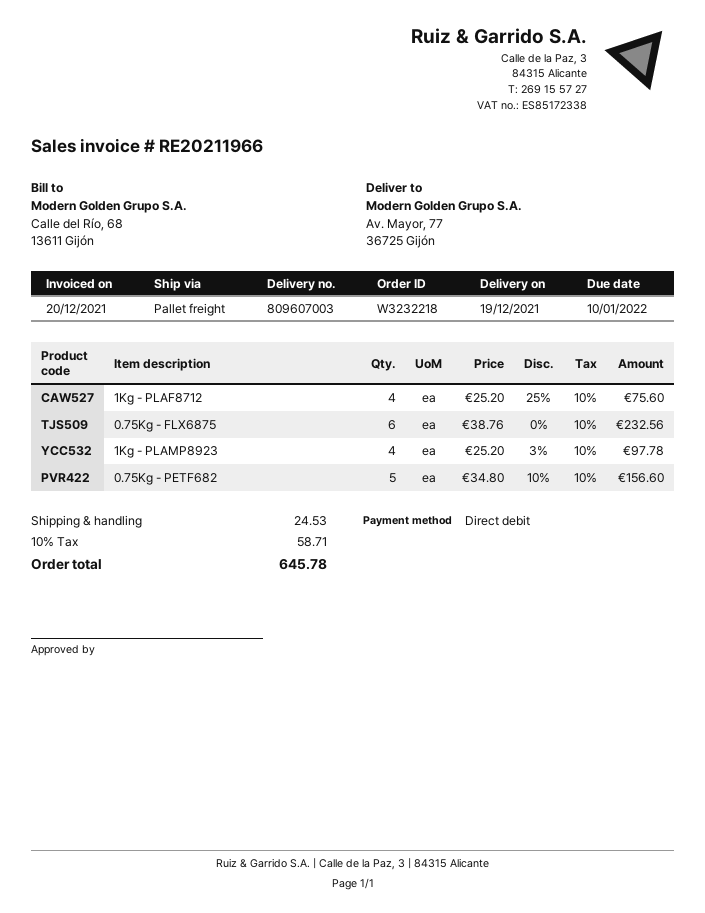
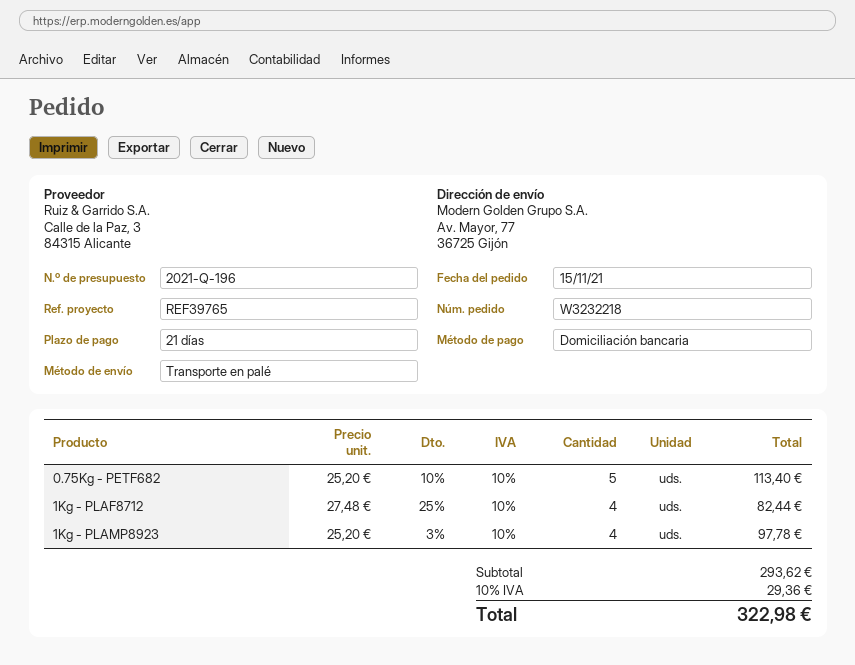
1Kg - PLAF8712: 4 x 25.20 - 25% = 75.60 -> 4 x 27.48 - 25% = 82.44
0.75Kg - FLX6875: 6 x 38.76 = 232.56 -> none
0.75Kg - PETF682: 5 x 34.80 - 10% = 156.60 -> 5 x 25.20 - 10% = 113.40
shipping: 24.53 -> none
tax: 10% = 58.71 -> 10% = 29.36
total: 645.78 -> 322.98

